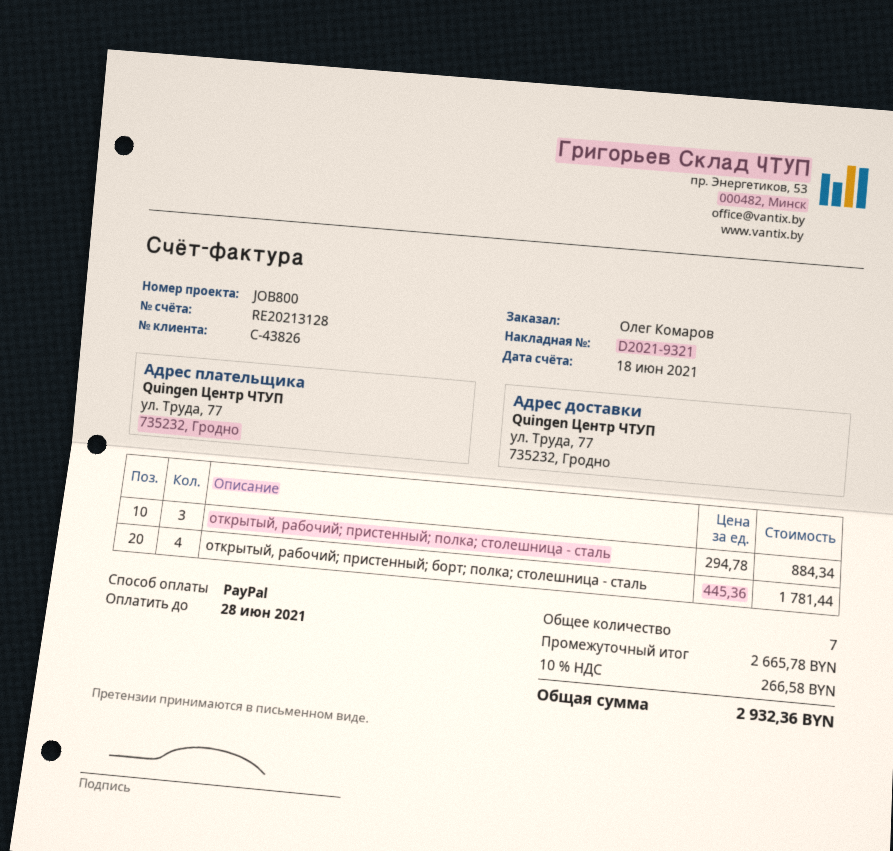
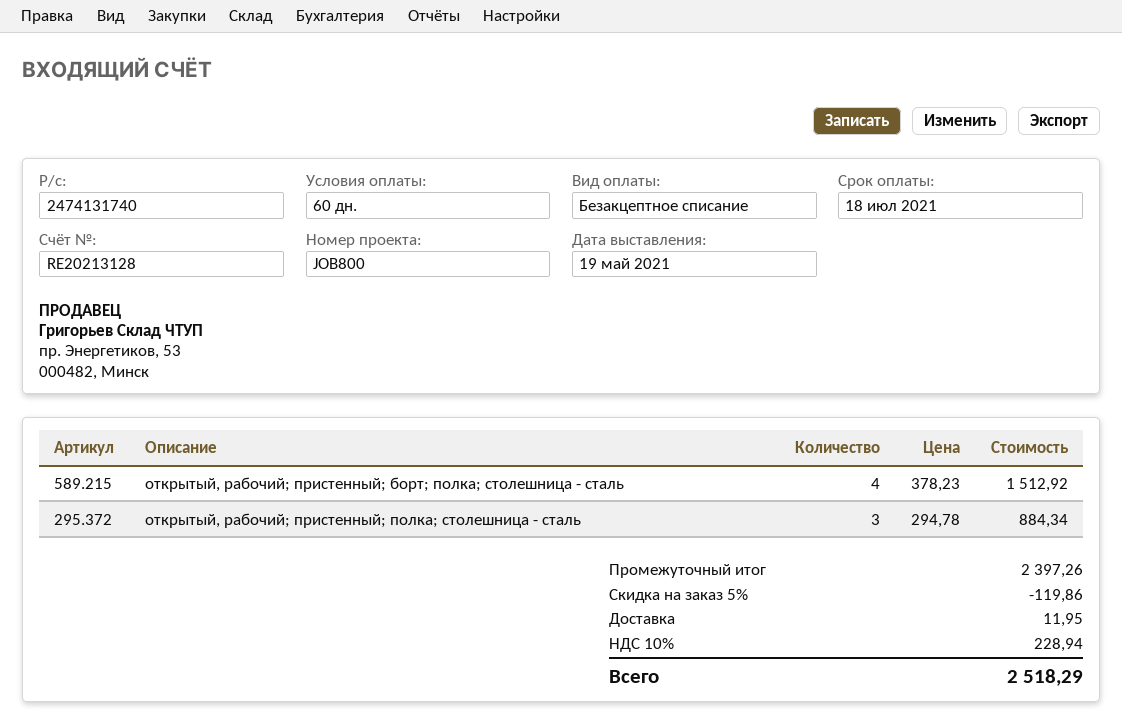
invoice date: 2021-06-18 -> 2021-05-19
due date: 2021-06-28 -> 2021-07-18
payment method: PayPal -> direct debit
открытый, рабочий; пристенный; борт; полка; столешница - сталь: 4 x 445.36 = 1781.44 -> 4 x 378.23 = 1512.92
subtotal: 2665.78 -> 2397.26
discount: none -> 5% = 119.86
shipping: none -> 11.95
tax: 10% = 266.58 -> 10% = 228.94
total: 2932.36 -> 2518.29

